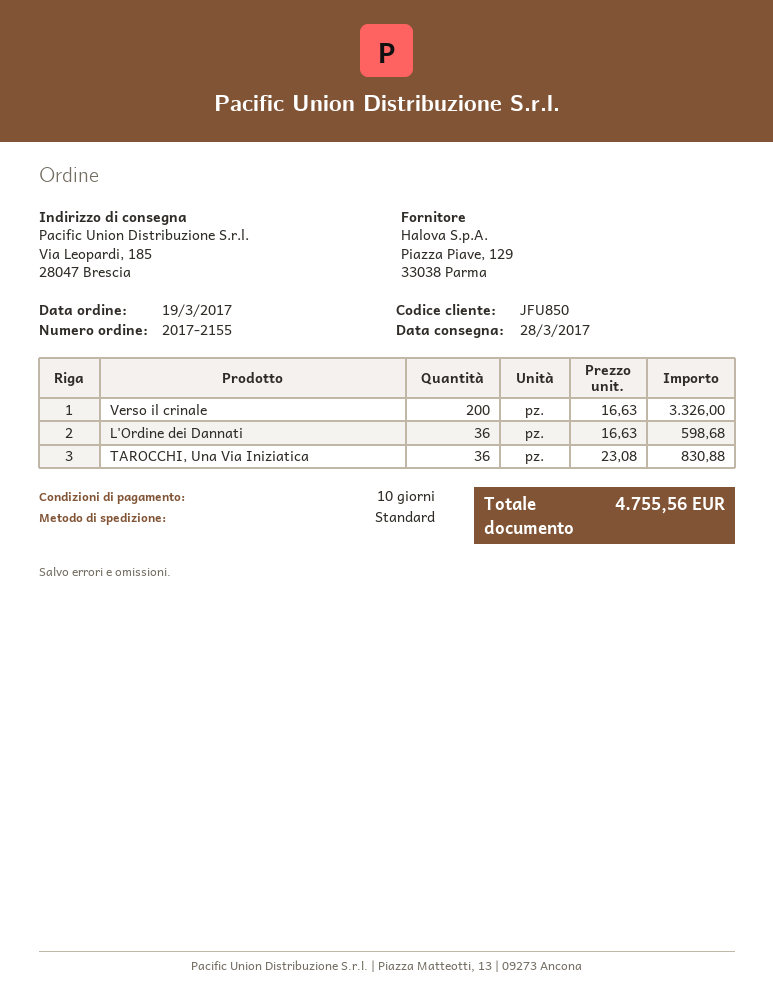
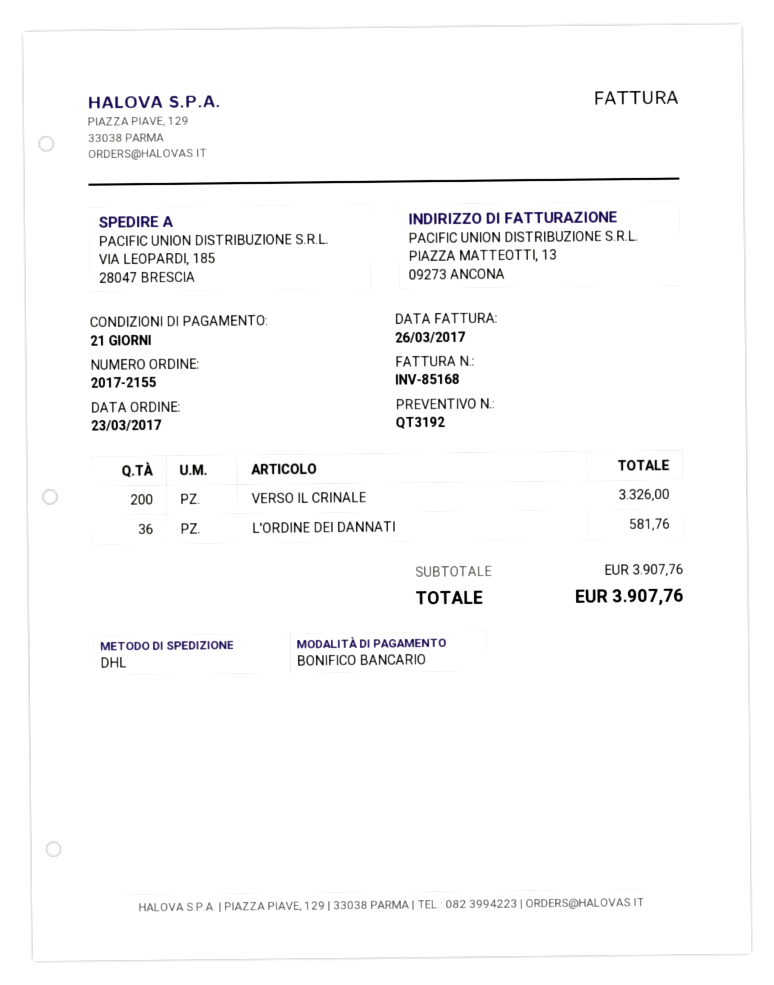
order date: 2017-03-19 -> 2017-03-23
payment terms: 10 days -> 21 days
shipping method: standard -> DHL
L'Ordine dei Dannati: 36 for 598.68 -> 36 for 581.76
TAROCCHI, Una Via Iniziatica: 36 for 830.88 -> none
total: 4755.56 -> 3907.76

